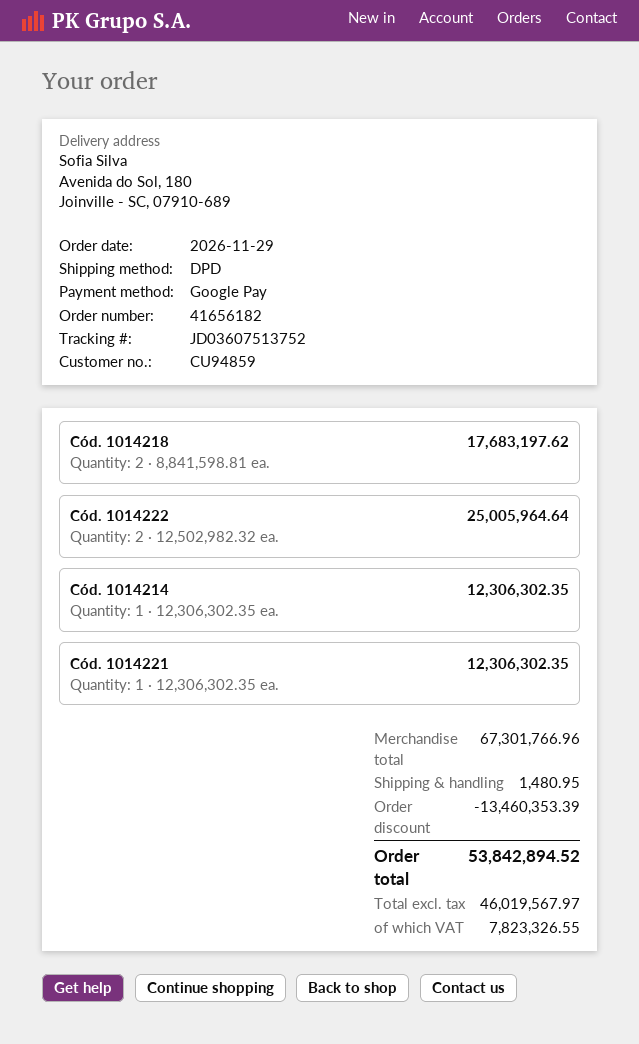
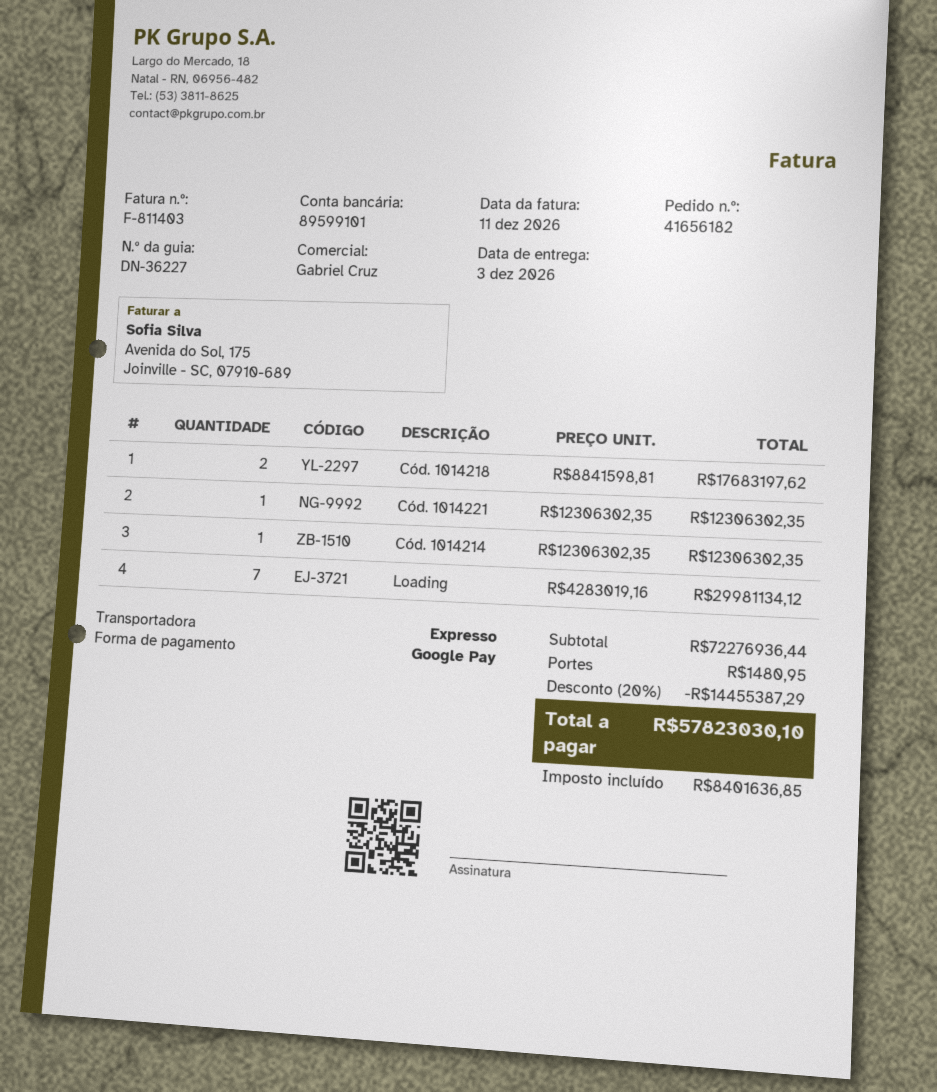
shipping method: DPD -> express
Cód. 1014222: 2 x 12502982.32 = 25005964.64 -> none
Loading: none -> 7 x 4283019.16 = 29981134.12
subtotal: 67301766.96 -> 72276936.44
discount: 13460353.39 -> 14455387.29
tax: 7823326.55 -> 8401636.85
total: 53842894.52 -> 57823030.10

